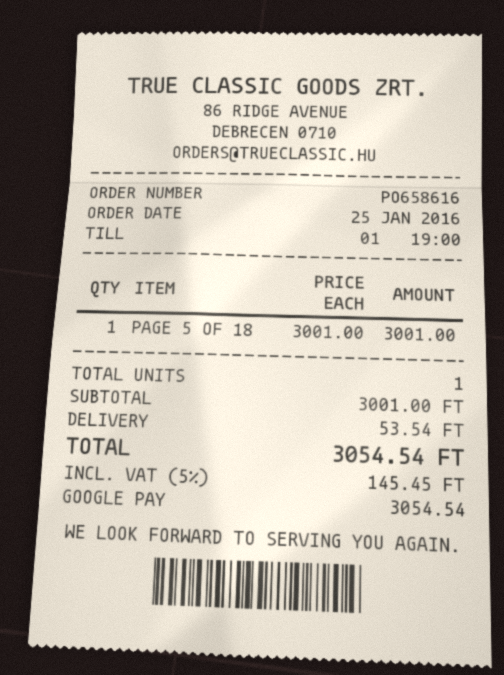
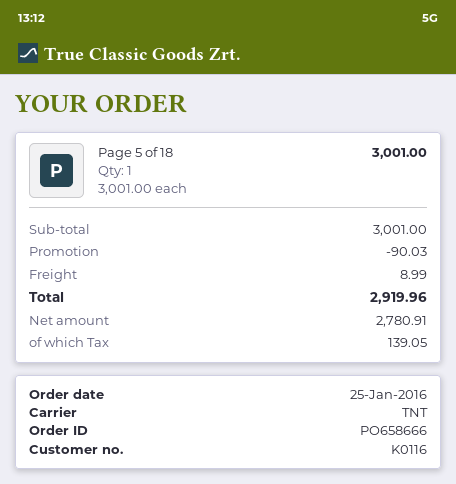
order number: PO658616 -> PO658666
discount: none -> 90.03
shipping: 53.54 -> 8.99
tax: 145.45 -> 139.05
total: 3054.54 -> 2919.96

